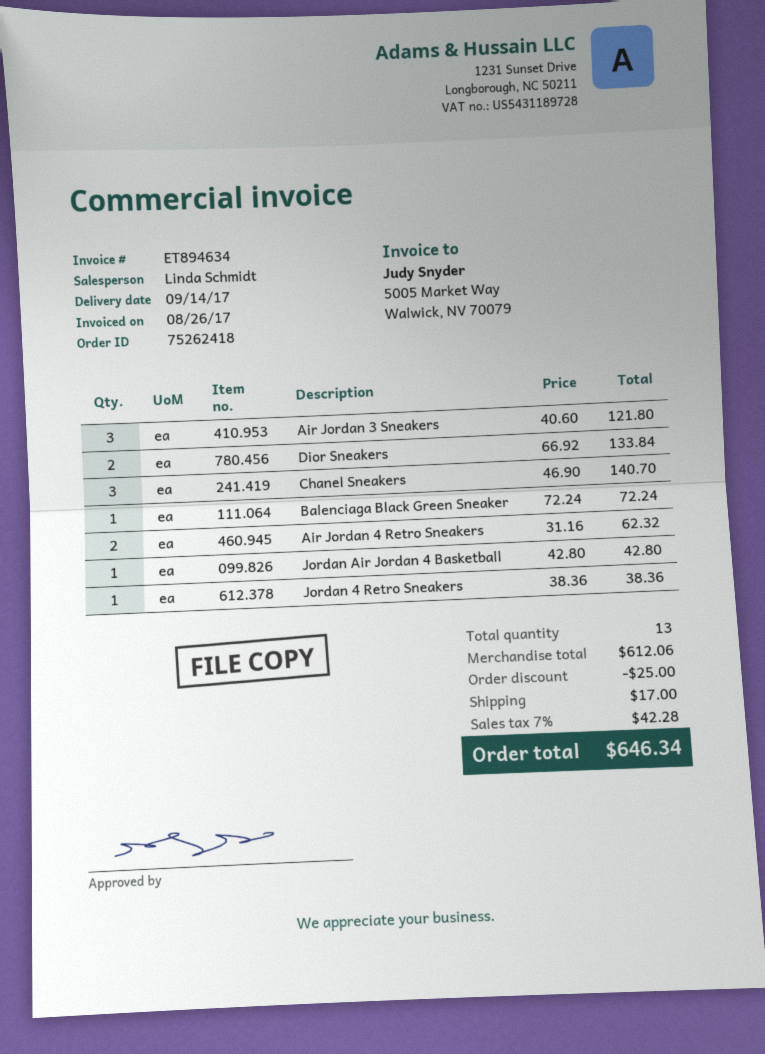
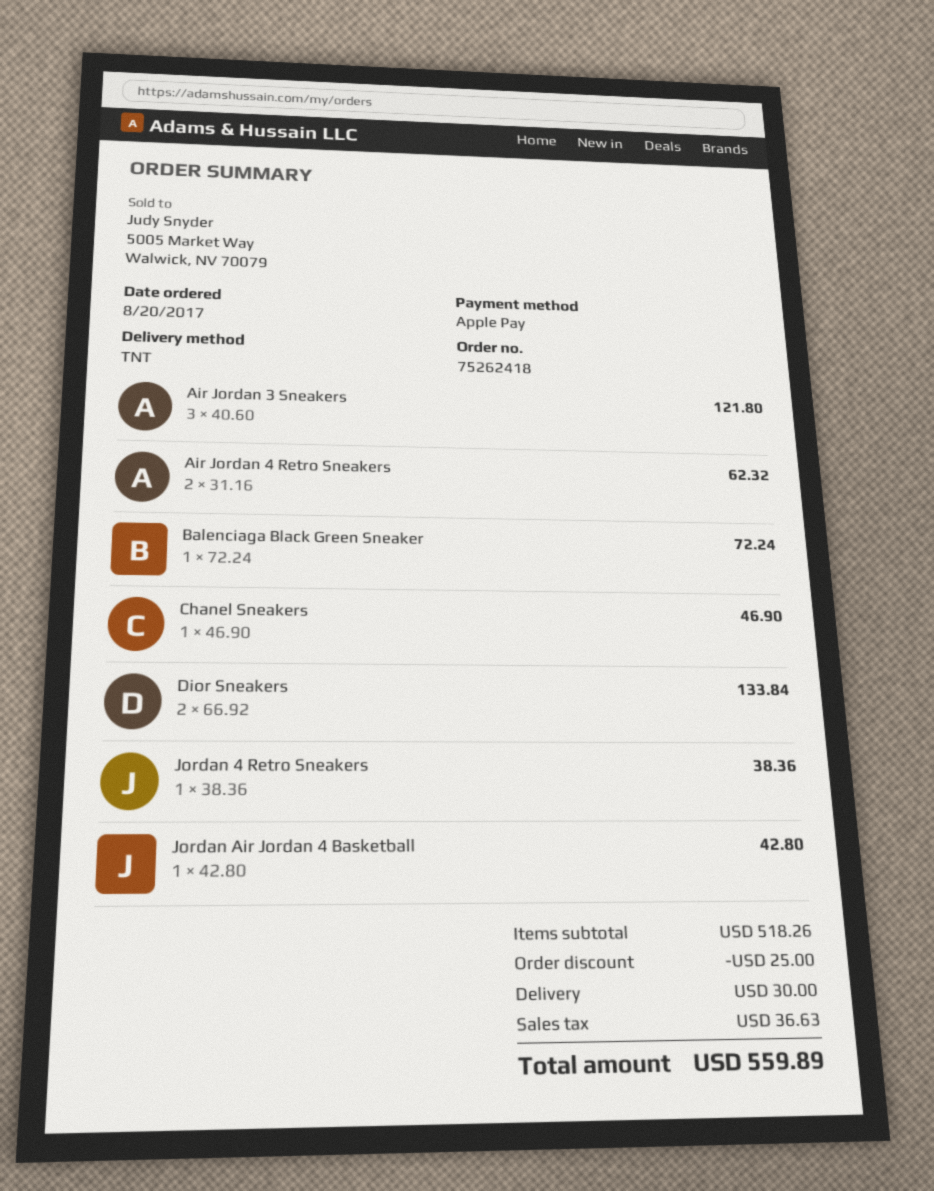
Chanel Sneakers: 3 x 46.90 = 140.70 -> 1 x 46.90 = 46.90
subtotal: 612.06 -> 518.26
shipping: 17.00 -> 30.00
tax: 42.28 -> 36.63
total: 646.34 -> 559.89

